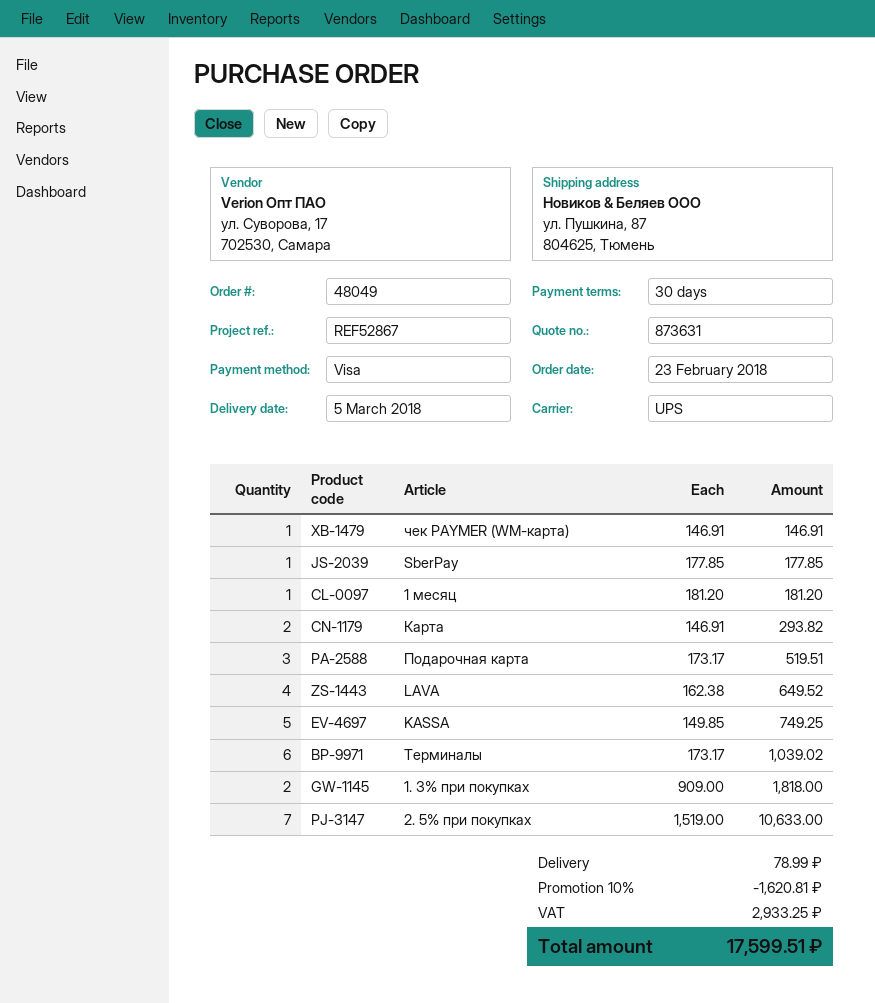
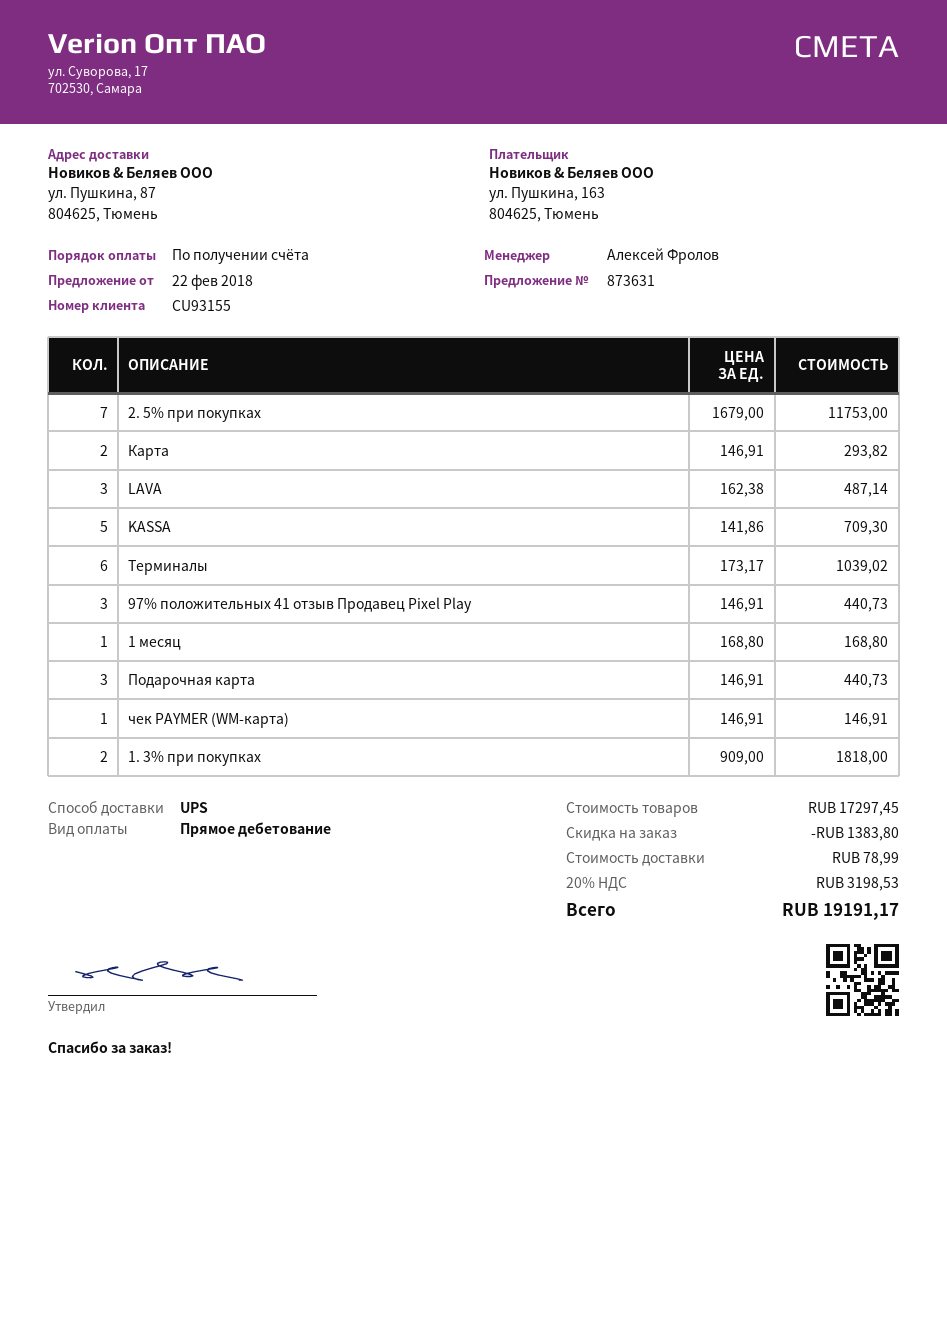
payment terms: 30 days -> on receipt
payment method: Visa -> direct debit
SberPay: 1 x 177.85 = 177.85 -> none
1 месяц: 1 x 181.20 = 181.20 -> 1 x 168.80 = 168.80
Подарочная карта: 3 x 173.17 = 519.51 -> 3 x 146.91 = 440.73
LAVA: 4 x 162.38 = 649.52 -> 3 x 162.38 = 487.14
KASSA: 5 x 149.85 = 749.25 -> 5 x 141.86 = 709.30
2. 5% при покупках: 7 x 1519.00 = 10633.00 -> 7 x 1679.00 = 11753.00
97% положительных 41 отзыв Продавец Pixel Play: none -> 3 x 146.91 = 440.73
discount: 1620.81 -> 1383.80
tax: 2933.25 -> 3198.53
total: 17599.51 -> 19191.17

